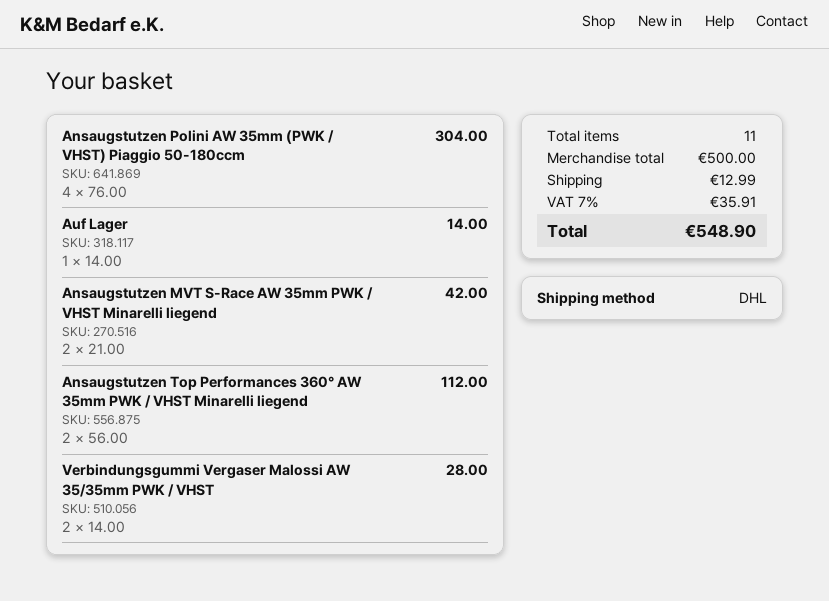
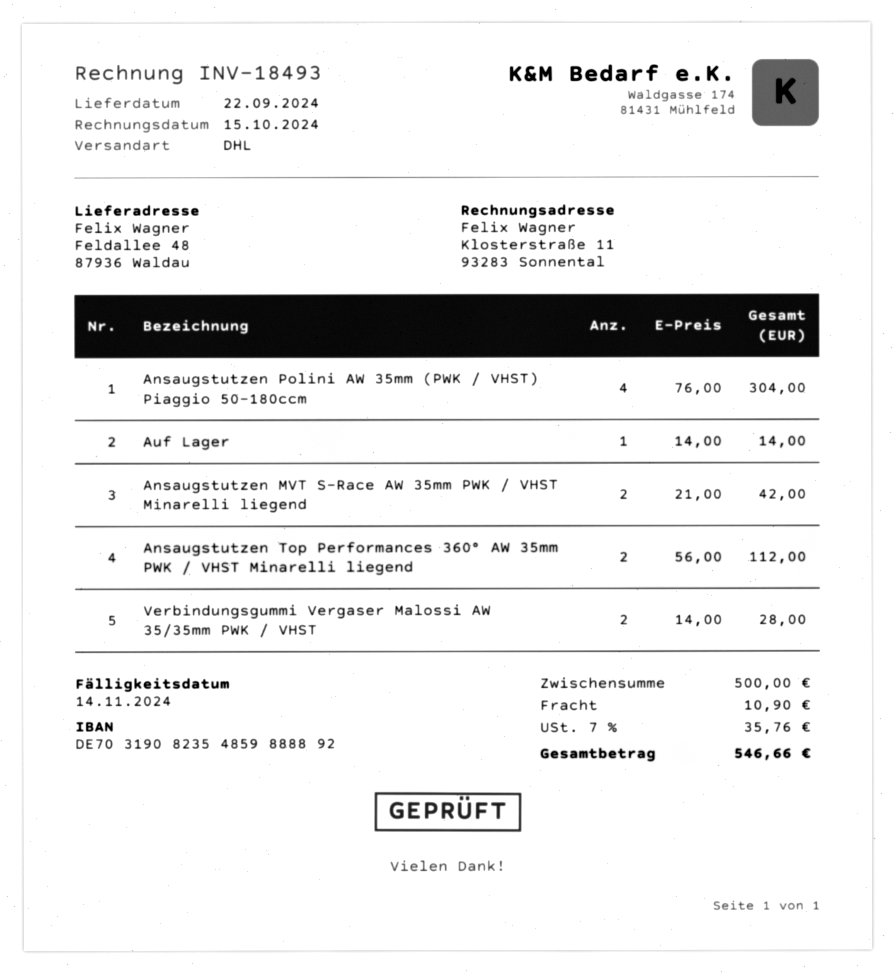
shipping: 12.99 -> 10.90
tax: 7% = 35.91 -> 7% = 35.76
total: 548.90 -> 546.66

